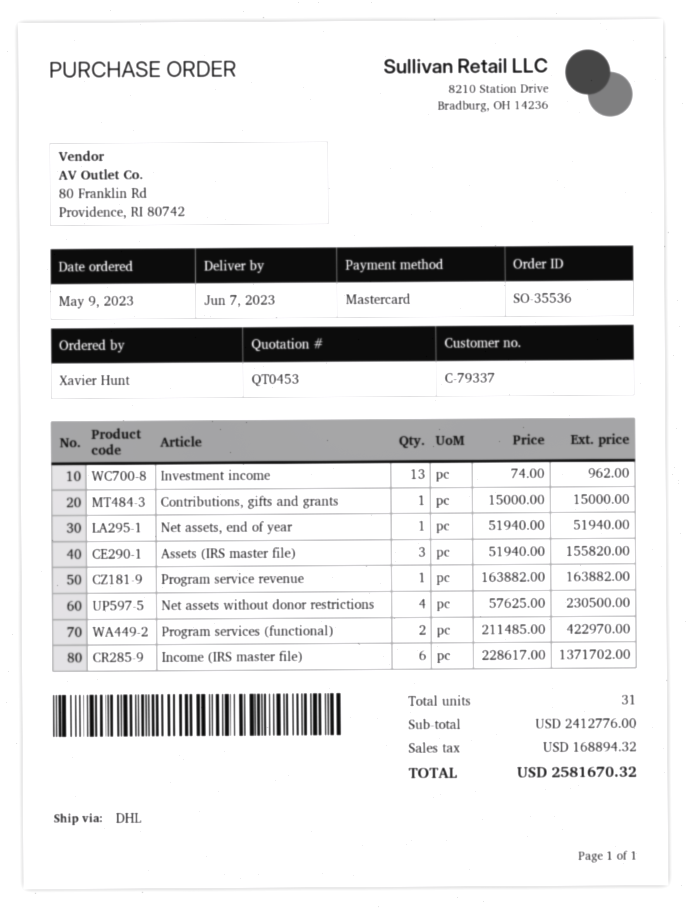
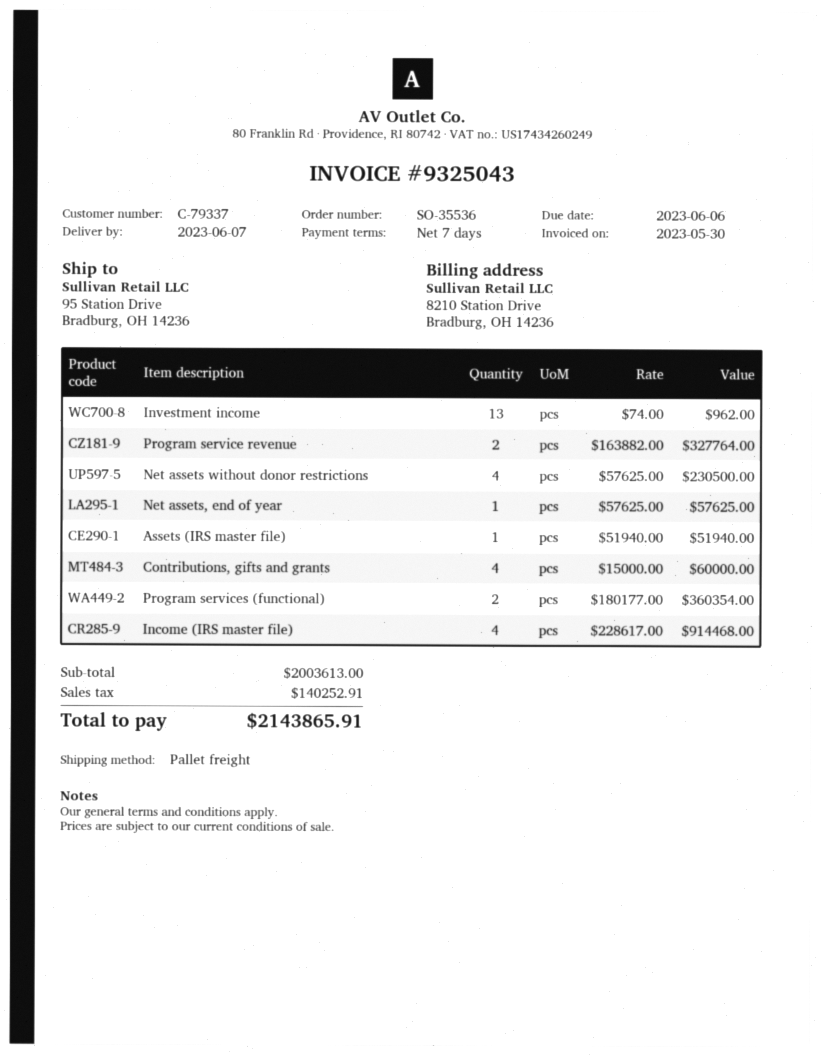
shipping method: DHL -> pallet freight
Contributions, gifts and grants: 1 x 15000.00 = 15000.00 -> 4 x 15000.00 = 60000.00
Net assets, end of year: 1 x 51940.00 = 51940.00 -> 1 x 57625.00 = 57625.00
Assets (IRS master file): 3 x 51940.00 = 155820.00 -> 1 x 51940.00 = 51940.00
Program service revenue: 1 x 163882.00 = 163882.00 -> 2 x 163882.00 = 327764.00
Program services (functional): 2 x 211485.00 = 422970.00 -> 2 x 180177.00 = 360354.00
Income (IRS master file): 6 x 228617.00 = 1371702.00 -> 4 x 228617.00 = 914468.00
subtotal: 2412776.00 -> 2003613.00
tax: 168894.32 -> 140252.91
total: 2581670.32 -> 2143865.91

